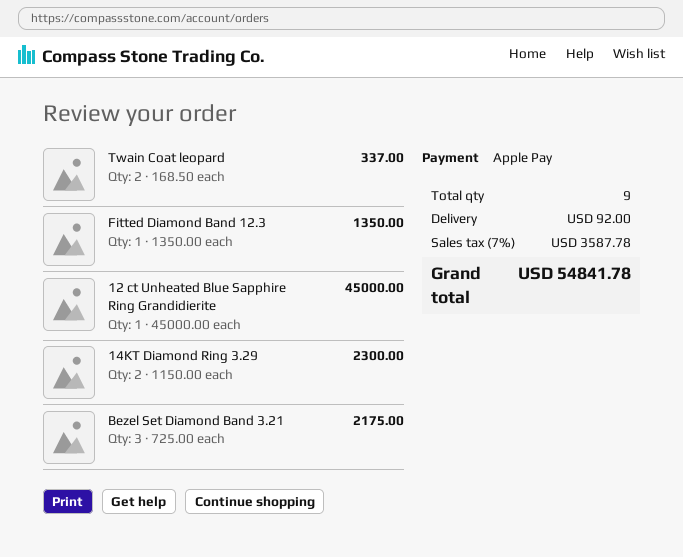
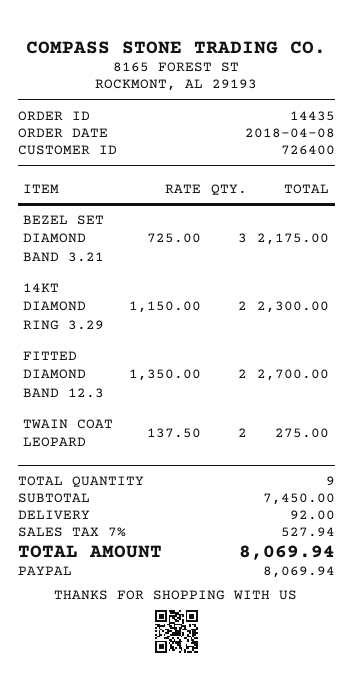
payment method: Apple Pay -> PayPal
Twain Coat leopard: 2 x 168.50 = 337.00 -> 2 x 137.50 = 275.00
Fitted Diamond Band 12.3: 1 x 1350.00 = 1350.00 -> 2 x 1350.00 = 2700.00
12 ct Unheated Blue Sapphire Ring Grandidierite: 1 x 45000.00 = 45000.00 -> none
tax: 7% = 3587.78 -> 7% = 527.94
total: 54841.78 -> 8069.94

